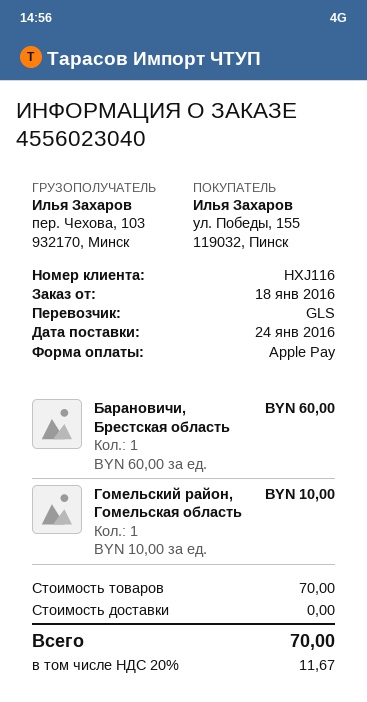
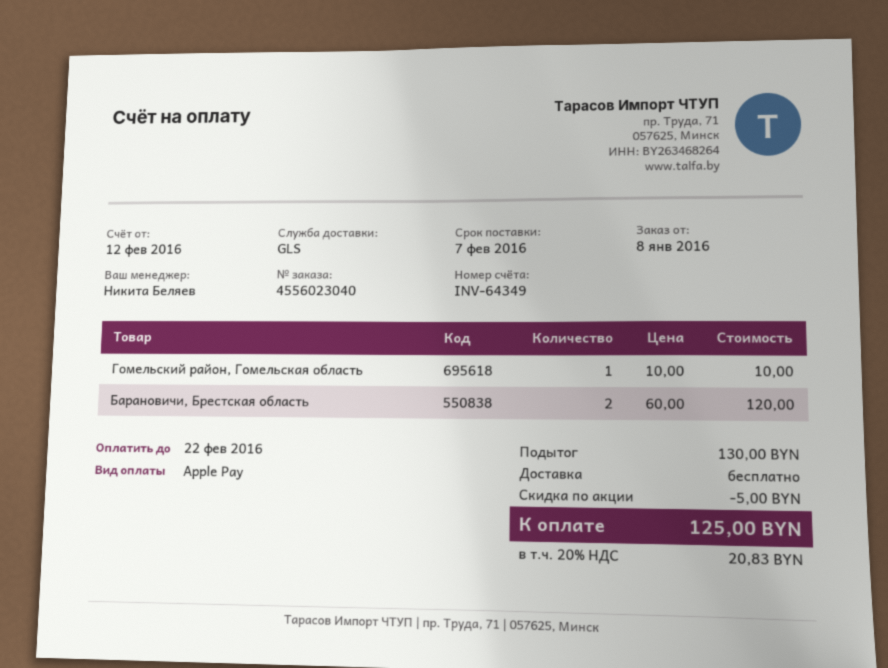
order date: 2016-01-18 -> 2016-01-08
delivery date: 2016-01-24 -> 2016-02-07
Барановичи, Брестская область: 1 x 60.00 = 60.00 -> 2 x 60.00 = 120.00
subtotal: 70.00 -> 130.00
discount: none -> 5.00
tax: 20% = 11.67 -> 20% = 20.83
total: 70.00 -> 125.00

